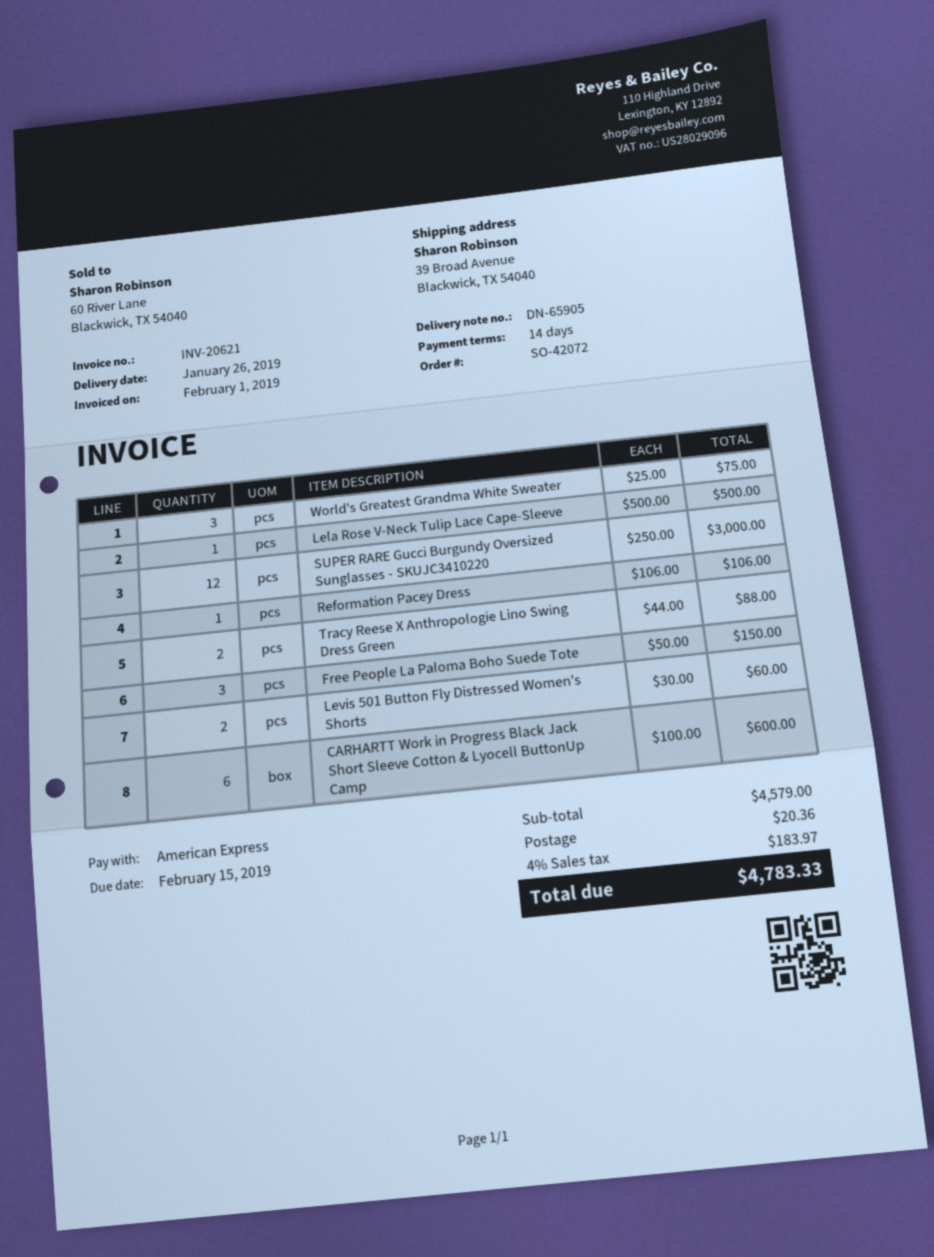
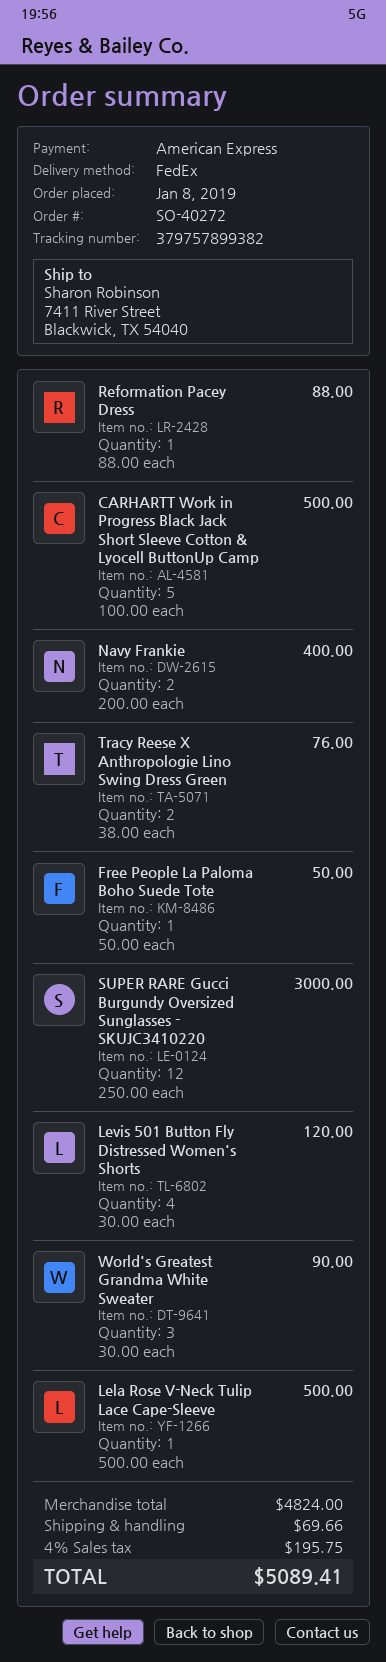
order number: SO-42072 -> SO-40272
ship to: 39 Broad Avenue, Blackwick, TX 54040 -> 7411 River Street, Blackwick, TX 54040
World's Greatest Grandma White Sweater: 3 x 25.00 = 75.00 -> 3 x 30.00 = 90.00
Reformation Pacey Dress: 1 x 106.00 = 106.00 -> 1 x 88.00 = 88.00
Tracy Reese X Anthropologie Lino Swing Dress Green: 2 x 44.00 = 88.00 -> 2 x 38.00 = 76.00
Free People La Paloma Boho Suede Tote: 3 x 50.00 = 150.00 -> 1 x 50.00 = 50.00
Levis 501 Button Fly Distressed Women's Shorts: 2 x 30.00 = 60.00 -> 4 x 30.00 = 120.00
CARHARTT Work in Progress Black Jack Short Sleeve Cotton & Lyocell ButtonUp Camp: 6 x 100.00 = 600.00 -> 5 x 100.00 = 500.00
Navy Frankie: none -> 2 x 200.00 = 400.00
subtotal: 4579.00 -> 4824.00
shipping: 20.36 -> 69.66
tax: 4% = 183.97 -> 4% = 195.75
total: 4783.33 -> 5089.41

